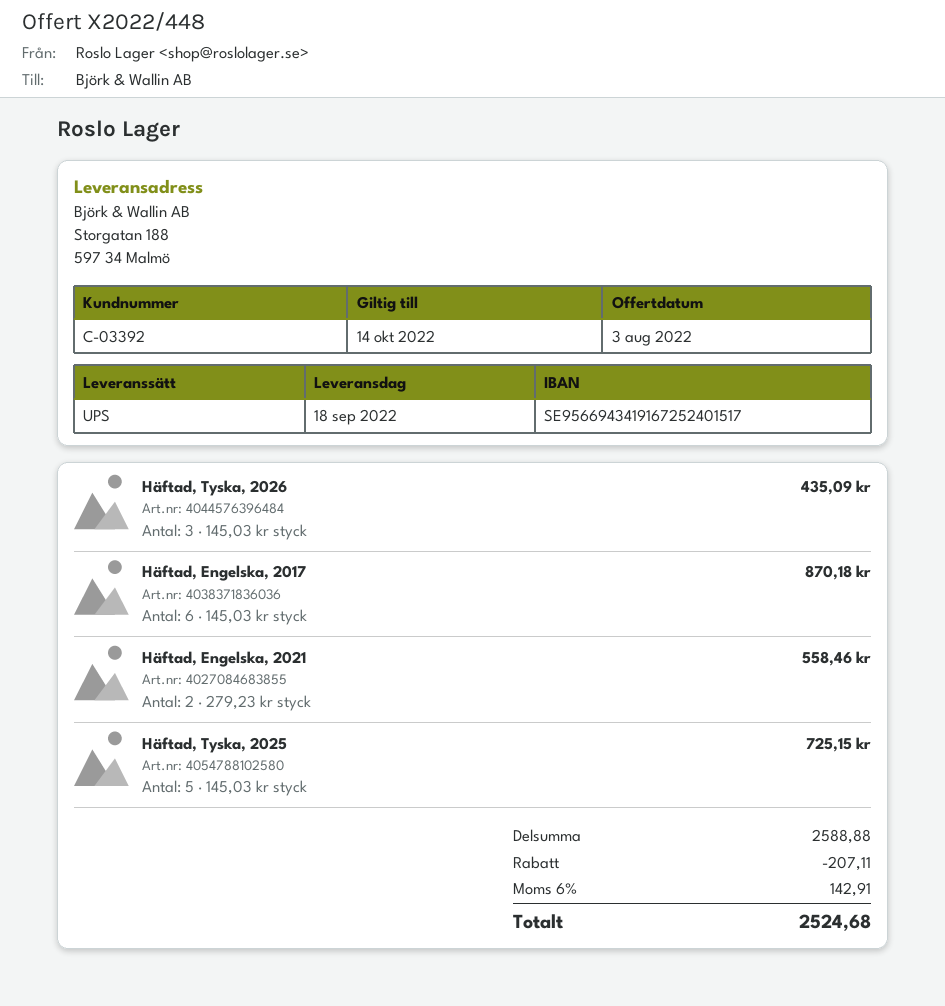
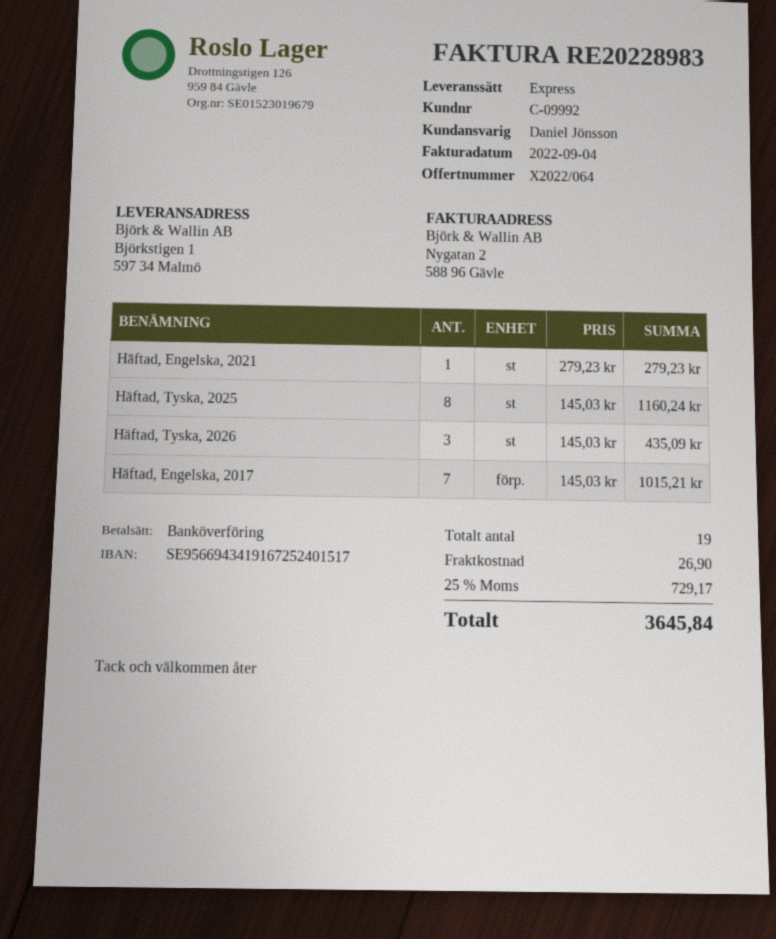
quote number: X2022/448 -> X2022/064
customer number: C-03392 -> C-09992
shipping method: UPS -> express
ship to: Storgatan 188, 597 34 Malmö -> Björkstigen 1, 597 34 Malmö
Häftad, Engelska, 2017: 6 x 145.03 = 870.18 -> 7 x 145.03 = 1015.21
Häftad, Engelska, 2021: 2 x 279.23 = 558.46 -> 1 x 279.23 = 279.23
Häftad, Tyska, 2025: 5 x 145.03 = 725.15 -> 8 x 145.03 = 1160.24
discount: 207.11 -> none
shipping: none -> 26.90
tax: 6% = 142.91 -> 25% = 729.17
total: 2524.68 -> 3645.84

